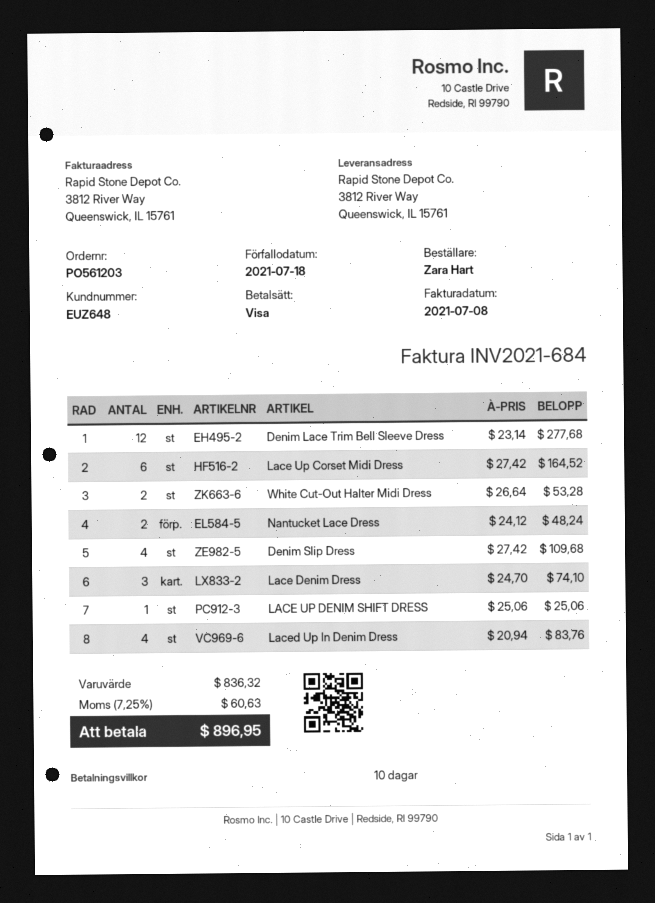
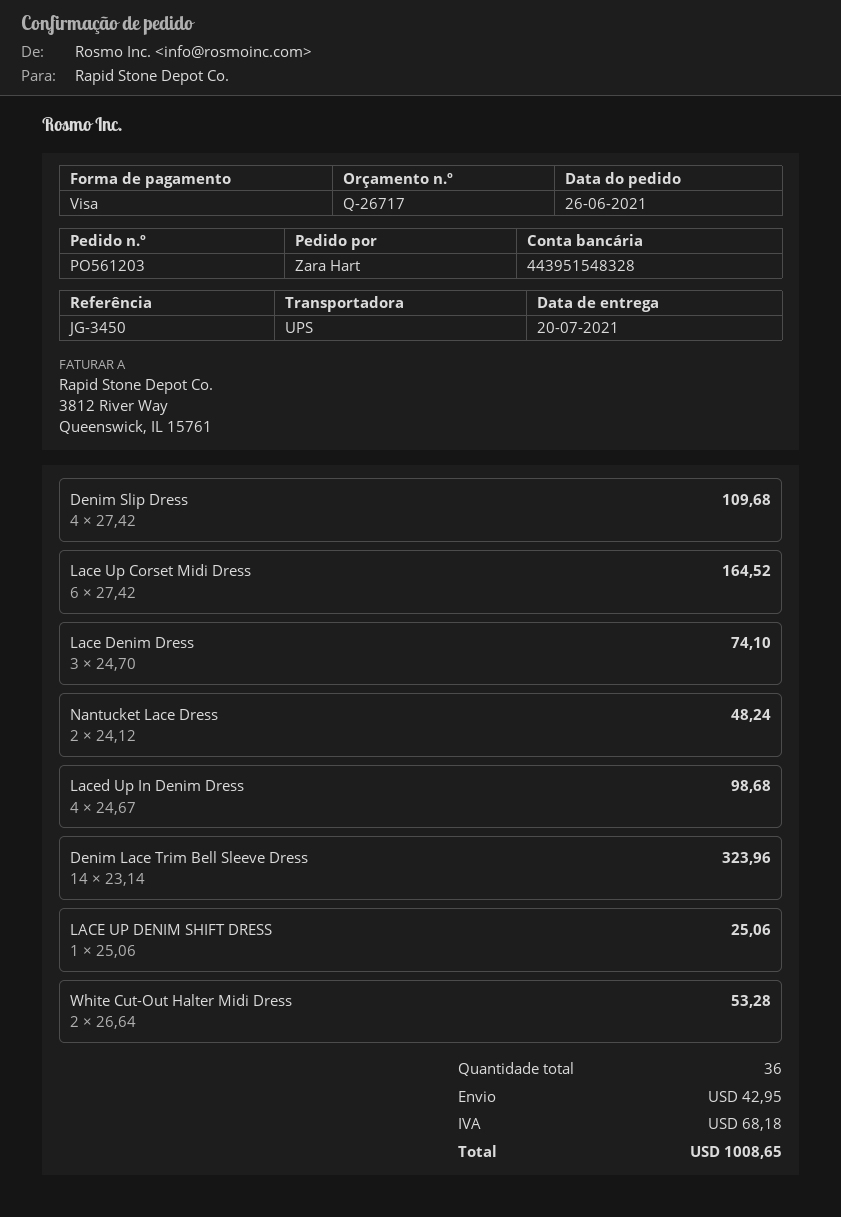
Denim Lace Trim Bell Sleeve Dress: 12 x 23.14 = 277.68 -> 14 x 23.14 = 323.96
Laced Up In Denim Dress: 4 x 20.94 = 83.76 -> 4 x 24.67 = 98.68
shipping: none -> 42.95
tax: 60.63 -> 68.18
total: 896.95 -> 1008.65

